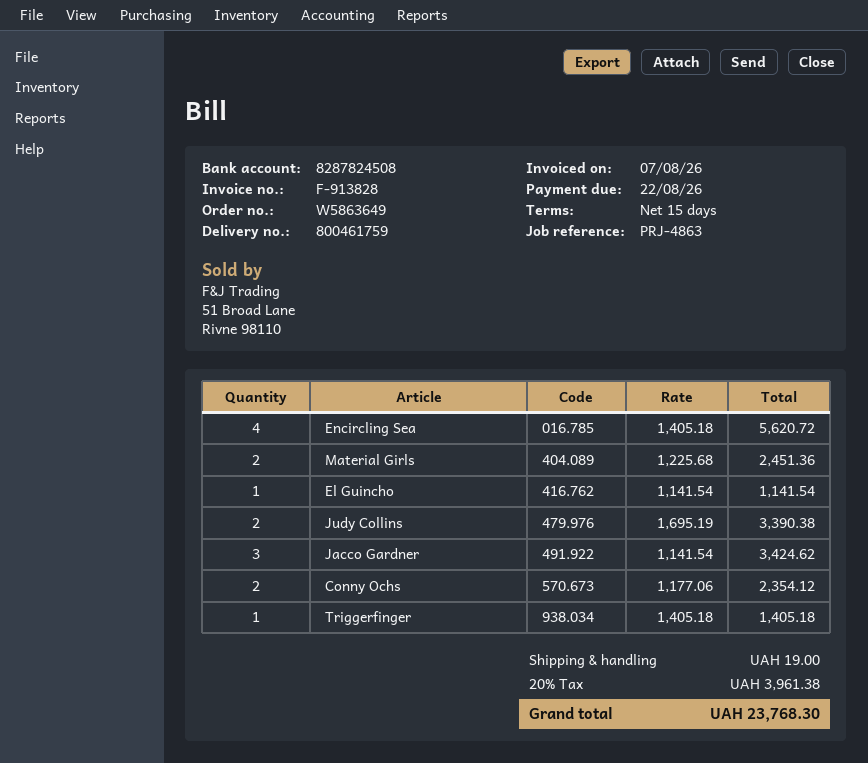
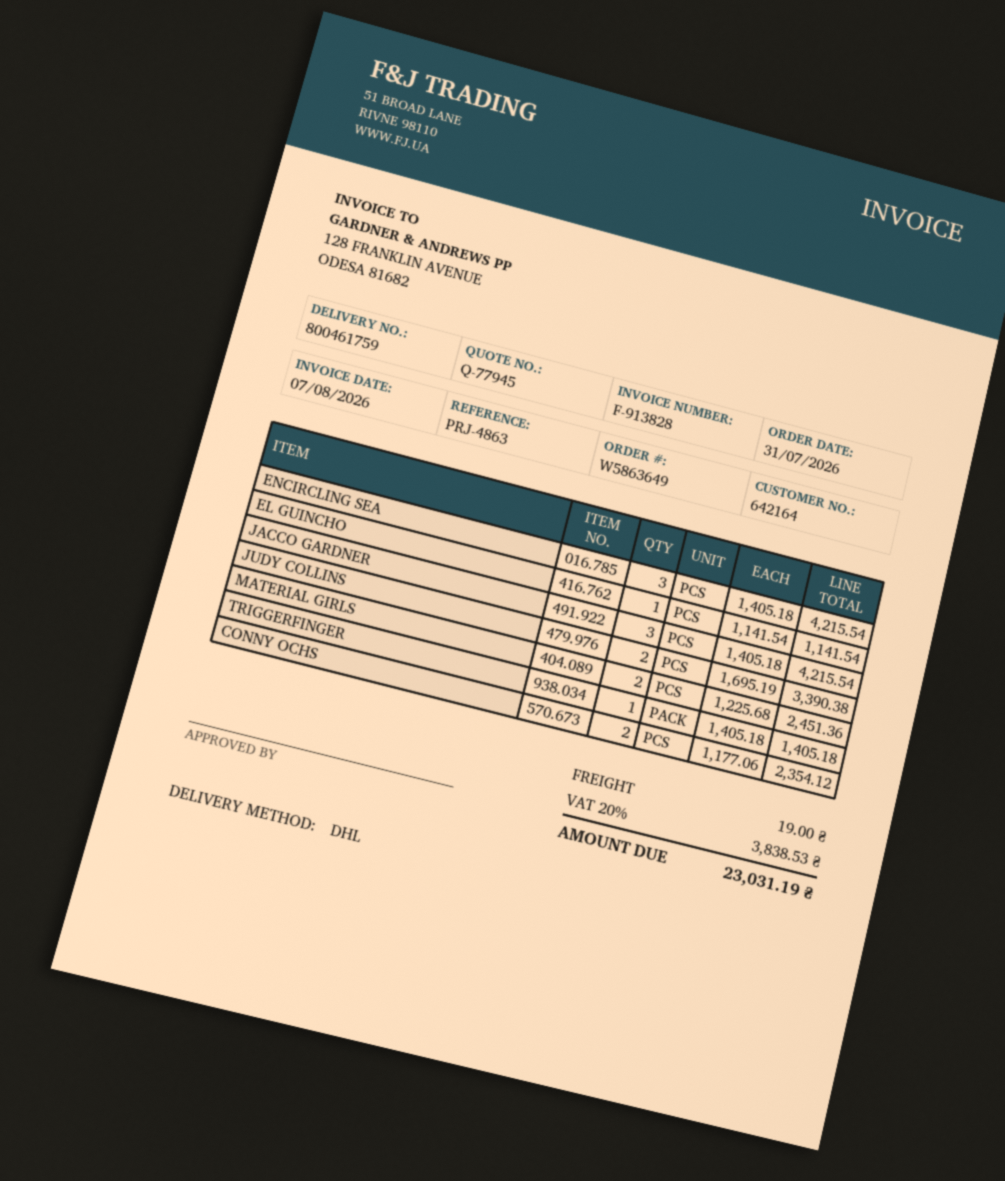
Encircling Sea: 4 x 1405.18 = 5620.72 -> 3 x 1405.18 = 4215.54
Jacco Gardner: 3 x 1141.54 = 3424.62 -> 3 x 1405.18 = 4215.54
tax: 20% = 3961.38 -> 20% = 3838.53
total: 23768.30 -> 23031.19

